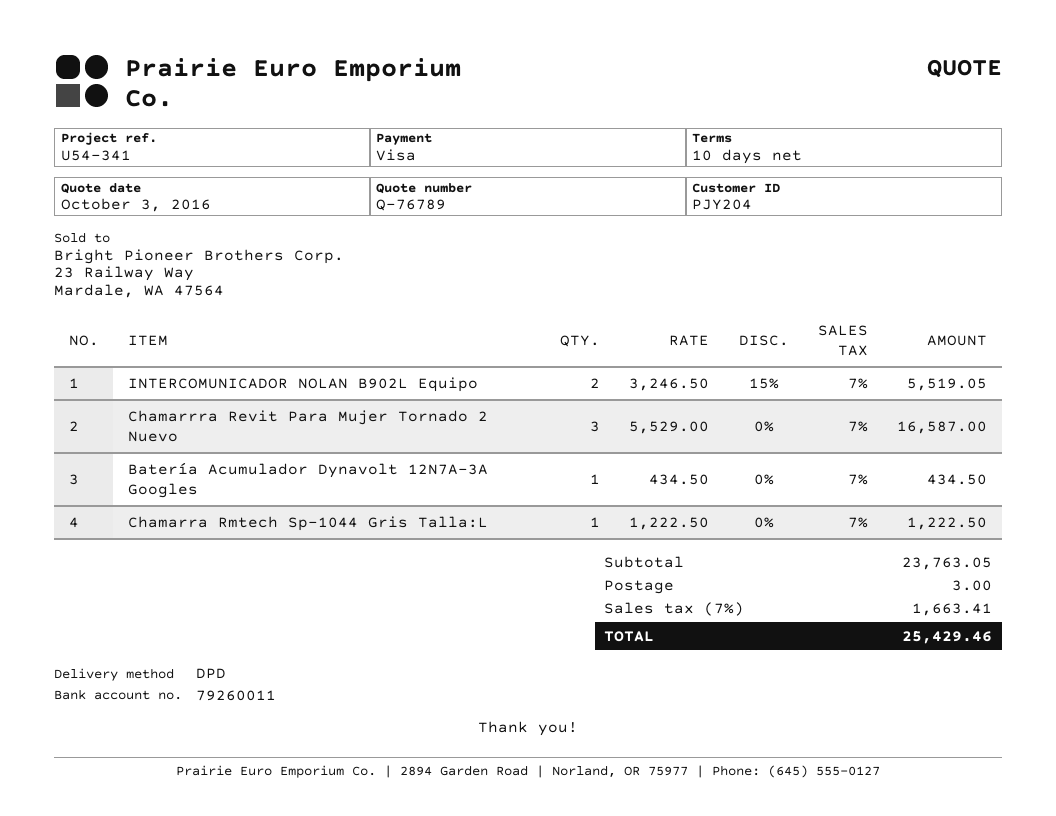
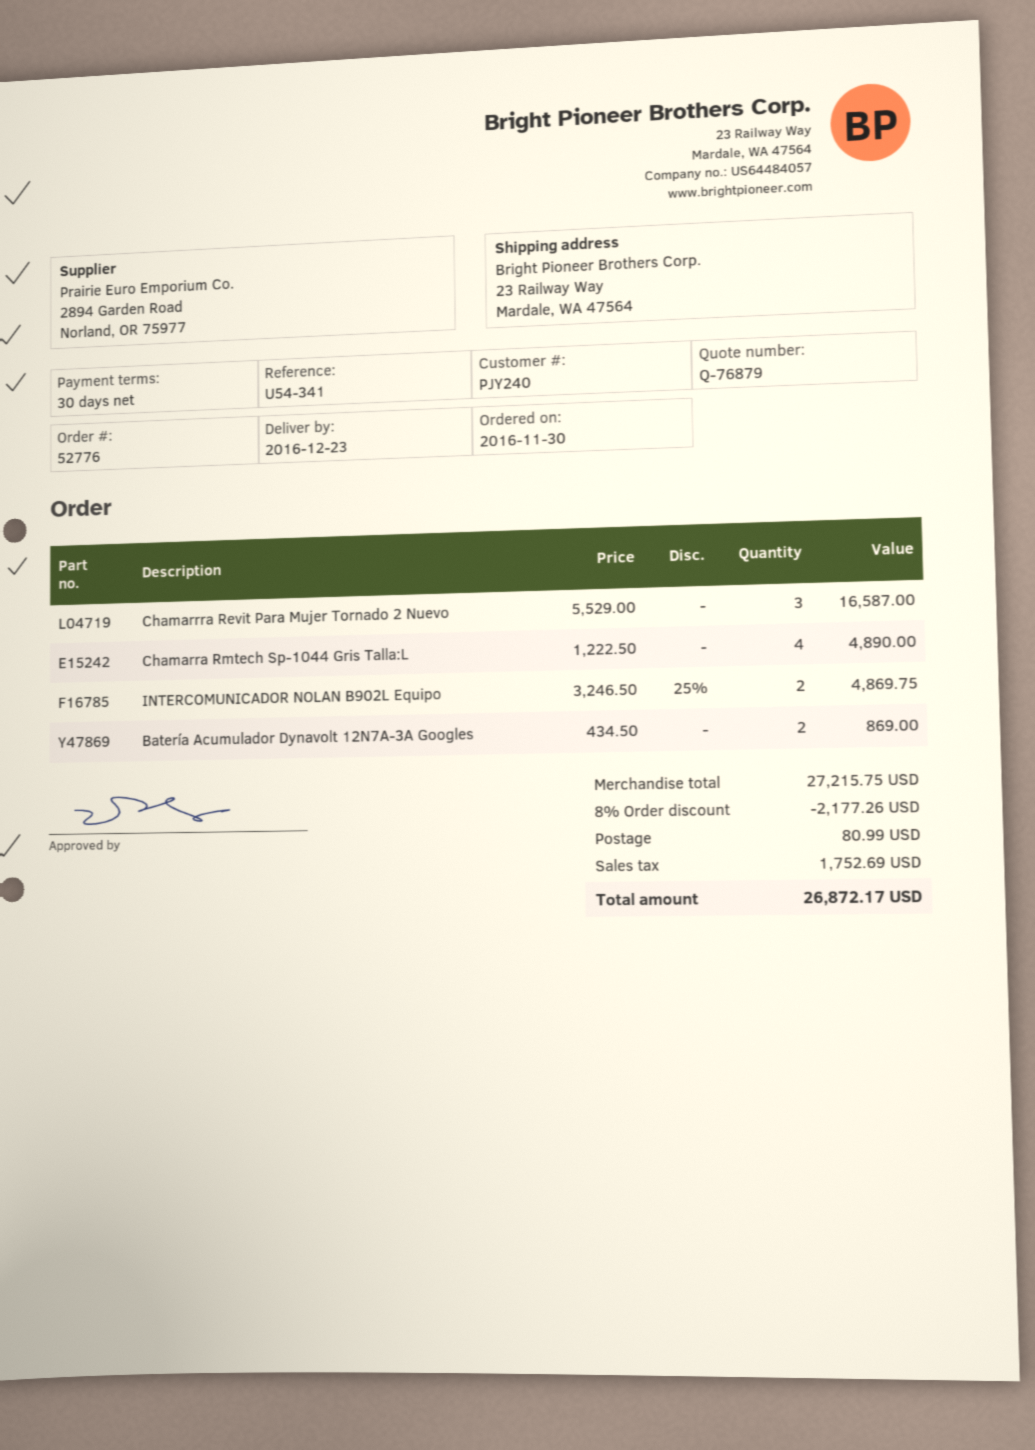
quote number: Q-76789 -> Q-76879
payment terms: 10 days -> 30 days
customer number: PJY204 -> PJY240
INTERCOMUNICADOR NOLAN B902L Equipo: 2 x 3246.50 - 15% = 5519.05 -> 2 x 3246.50 - 25% = 4869.75
Batería Acumulador Dynavolt 12N7A-3A Googles: 1 x 434.50 = 434.50 -> 2 x 434.50 = 869.00
Chamarra Rmtech Sp-1044 Gris Talla:L: 1 x 1222.50 = 1222.50 -> 4 x 1222.50 = 4890.00
subtotal: 23763.05 -> 27215.75
discount: none -> 8% = 2177.26
shipping: 3.00 -> 80.99
tax: 1663.41 -> 1752.69
total: 25429.46 -> 26872.17

